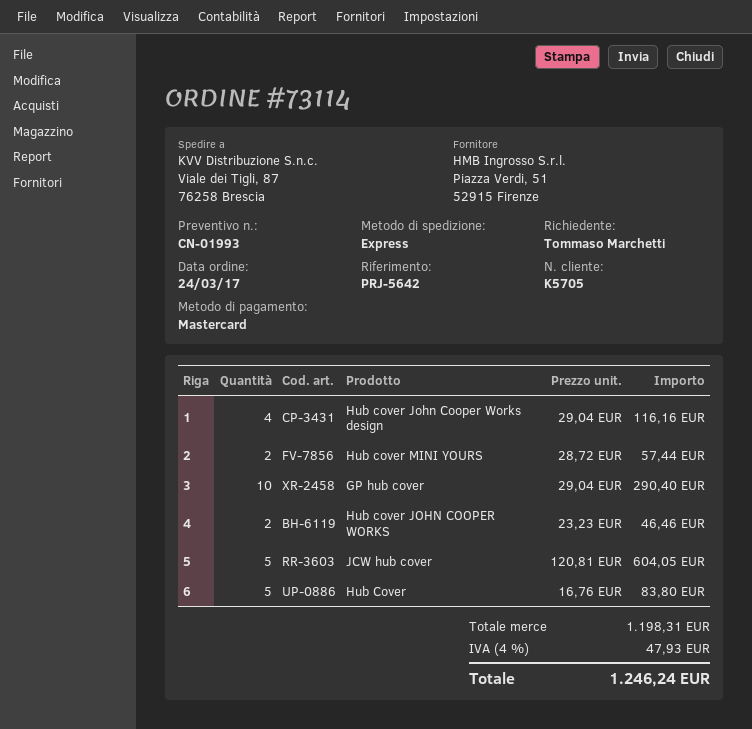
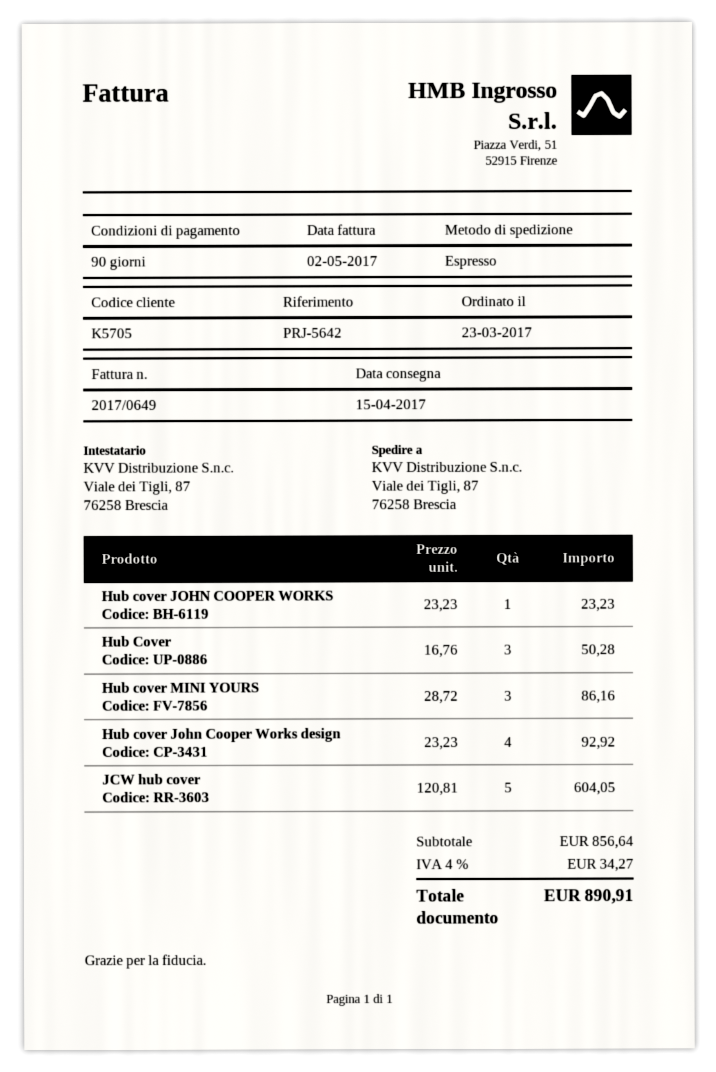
order date: 2017-03-24 -> 2017-03-23
Hub cover John Cooper Works design: 4 x 29.04 = 116.16 -> 4 x 23.23 = 92.92
Hub cover MINI YOURS: 2 x 28.72 = 57.44 -> 3 x 28.72 = 86.16
GP hub cover: 10 x 29.04 = 290.40 -> none
Hub cover JOHN COOPER WORKS: 2 x 23.23 = 46.46 -> 1 x 23.23 = 23.23
Hub Cover: 5 x 16.76 = 83.80 -> 3 x 16.76 = 50.28
subtotal: 1198.31 -> 856.64
tax: 4% = 47.93 -> 4% = 34.27
total: 1246.24 -> 890.91

